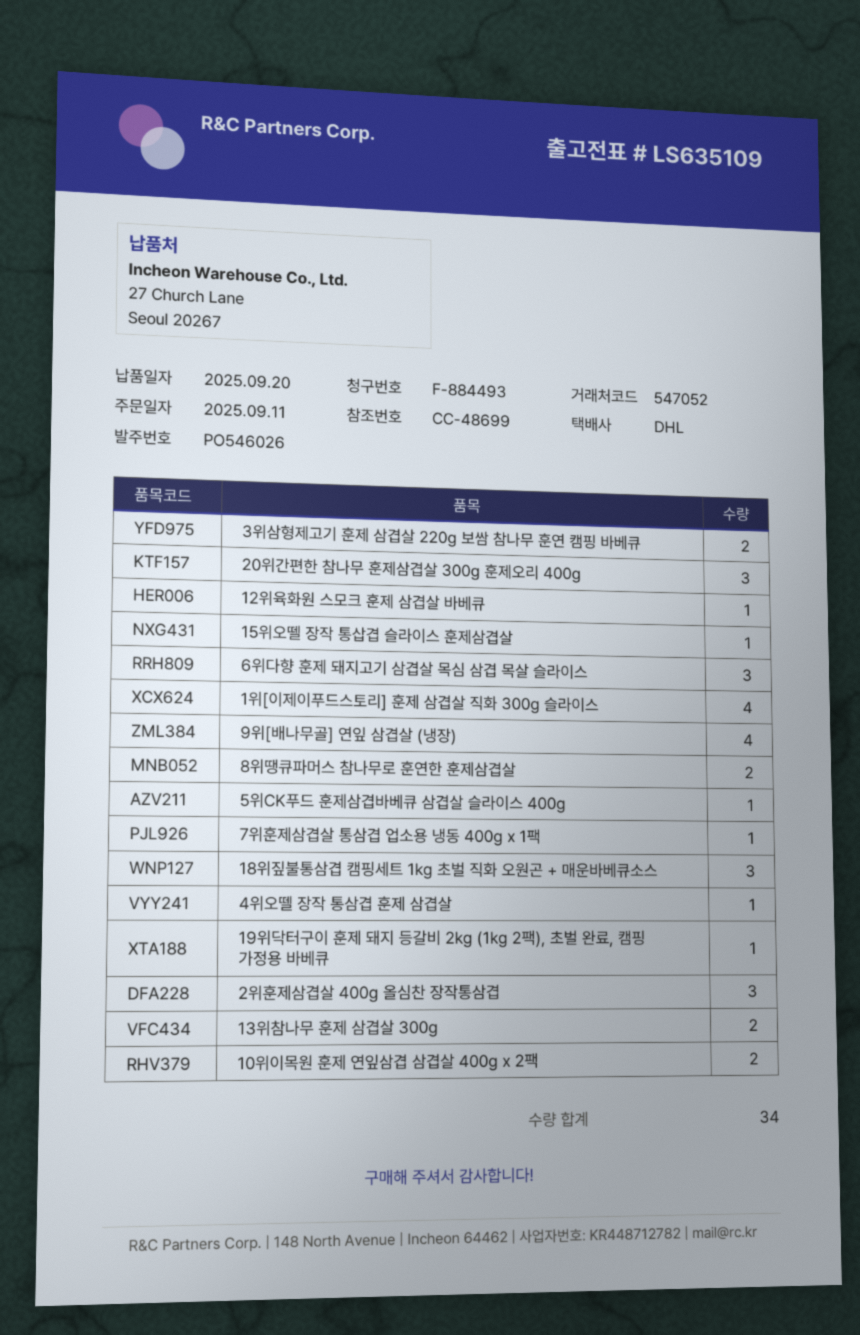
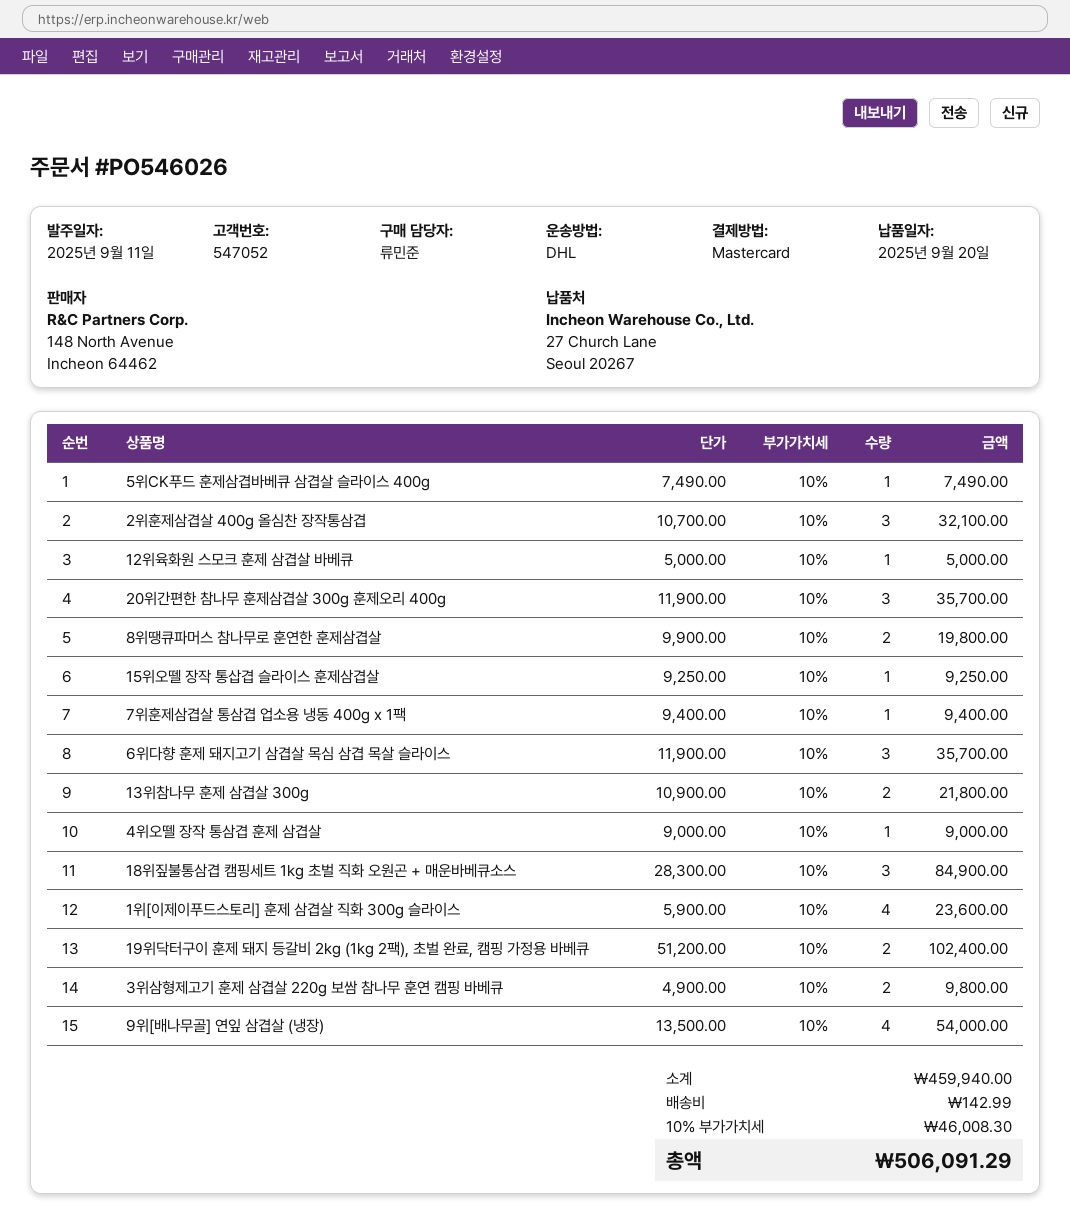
19위닥터구이 훈제 돼지 등갈비 2kg (1kg 2팩), 초벌 완료, 캠핑 가정용 바베큐: 1 -> 2
10위이목원 훈제 연잎삼겹 삼겹살 400g x 2팩: 2 -> none

